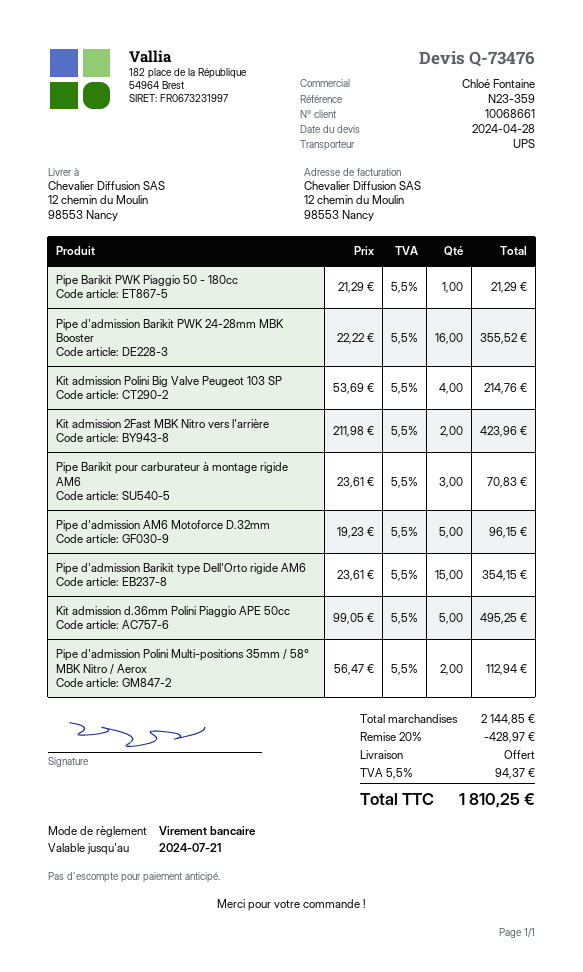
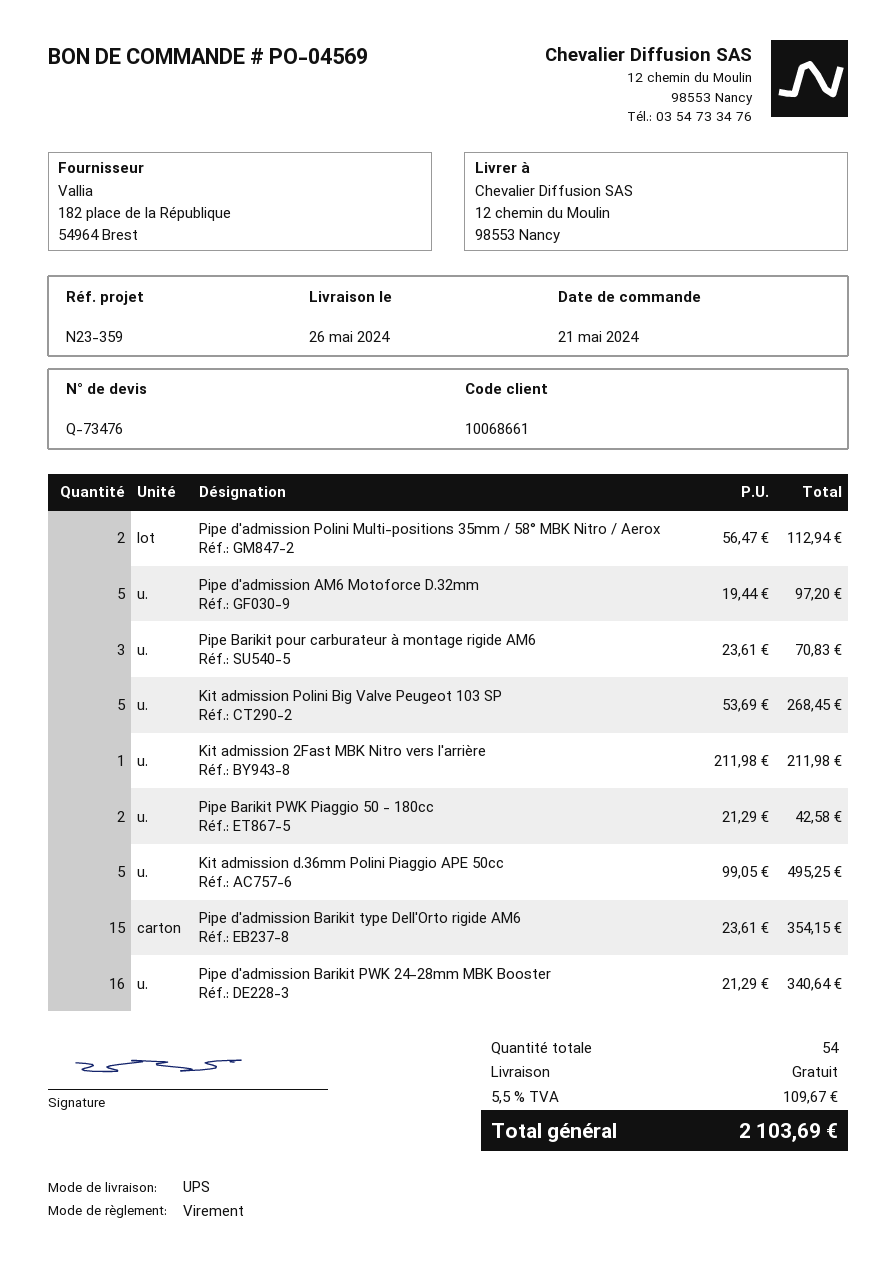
Pipe Barikit PWK Piaggio 50 - 180cc: 1 x 21.29 = 21.29 -> 2 x 21.29 = 42.58
Pipe d'admission Barikit PWK 24-28mm MBK Booster: 16 x 22.22 = 355.52 -> 16 x 21.29 = 340.64
Kit admission Polini Big Valve Peugeot 103 SP: 4 x 53.69 = 214.76 -> 5 x 53.69 = 268.45
Kit admission 2Fast MBK Nitro vers l'arrière: 2 x 211.98 = 423.96 -> 1 x 211.98 = 211.98
Pipe d'admission AM6 Motoforce D.32mm: 5 x 19.23 = 96.15 -> 5 x 19.44 = 97.20
discount: 20% = 428.97 -> none
tax: 5.5% = 94.37 -> 5.5% = 109.67
total: 1810.25 -> 2103.69

